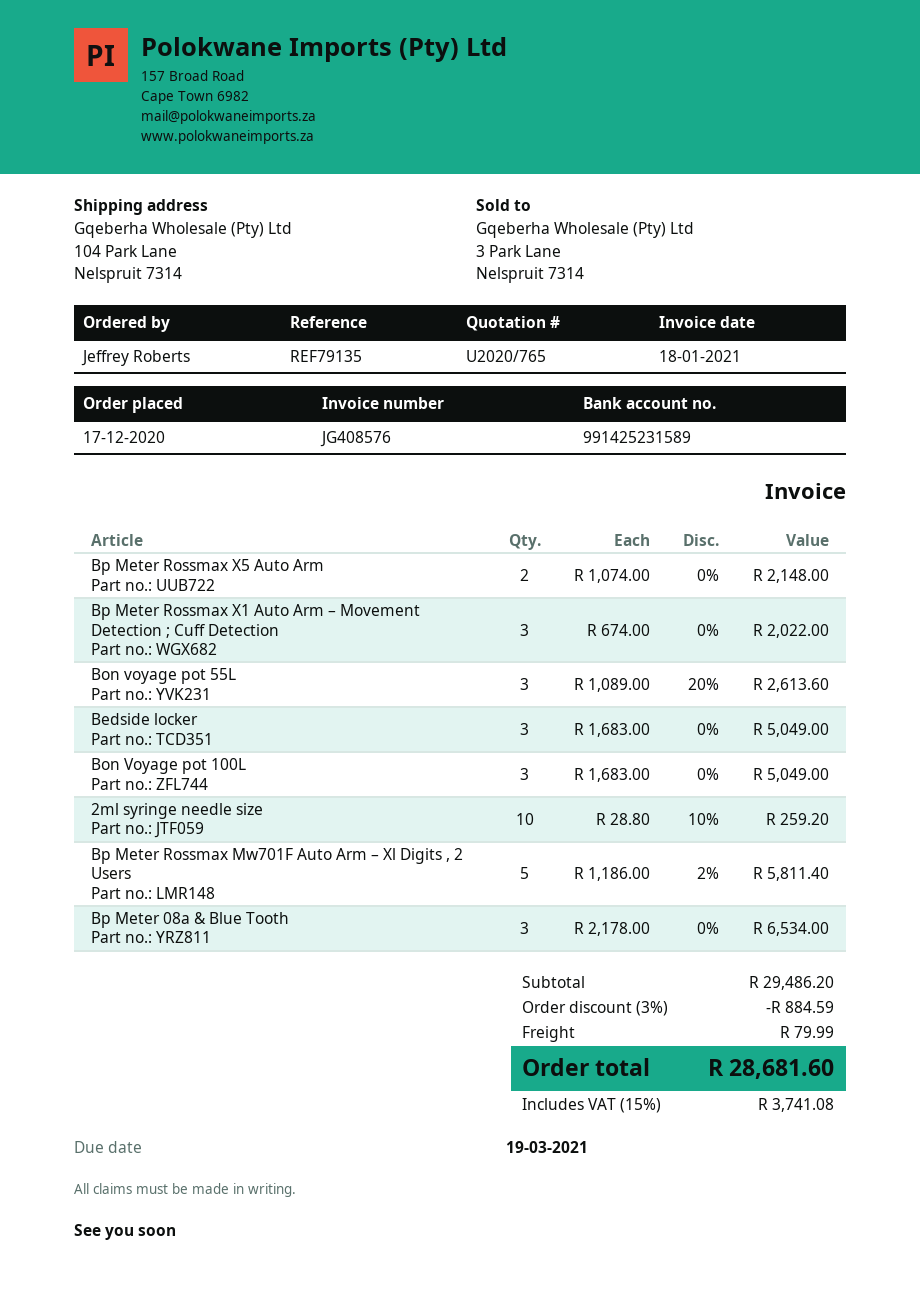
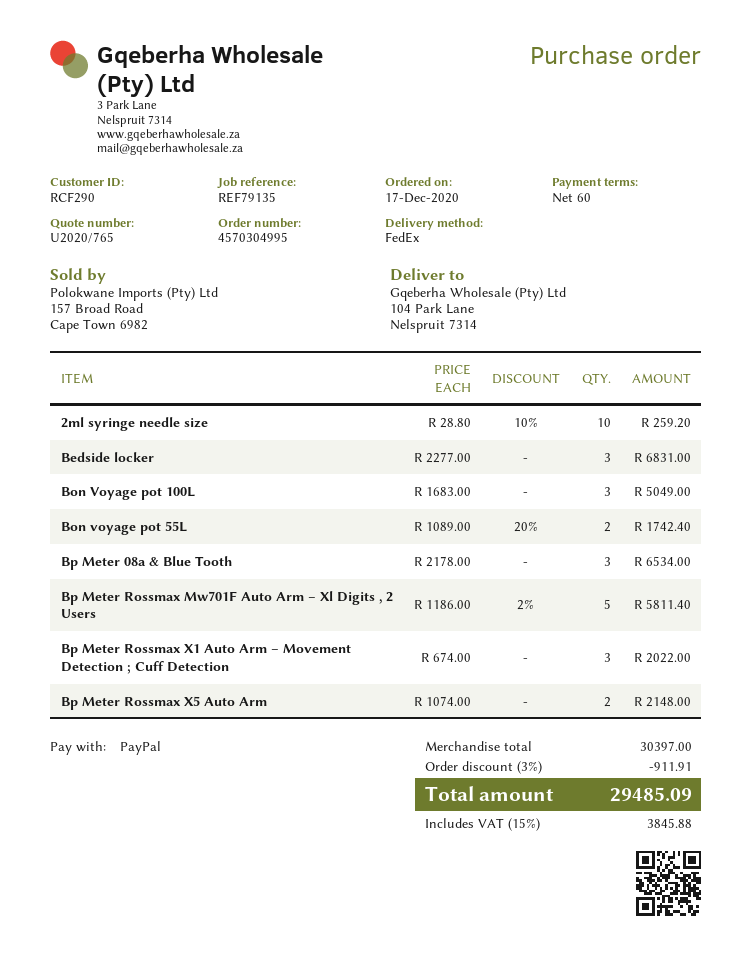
Bon voyage pot 55L: 3 x 1089.00 - 20% = 2613.60 -> 2 x 1089.00 - 20% = 1742.40
Bedside locker: 3 x 1683.00 = 5049.00 -> 3 x 2277.00 = 6831.00
subtotal: 29486.20 -> 30397.00
discount: 3% = 884.59 -> 3% = 911.91
shipping: 79.99 -> none
tax: 15% = 3741.08 -> 15% = 3845.88
total: 28681.60 -> 29485.09

